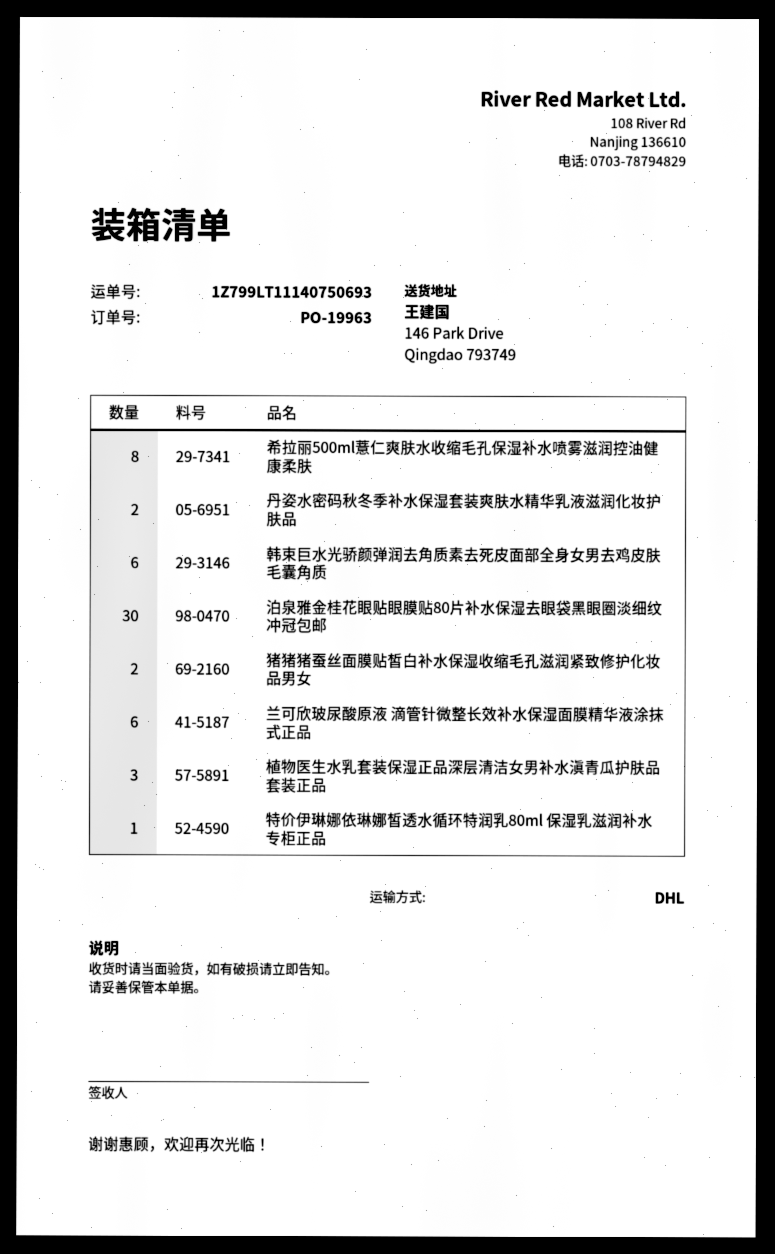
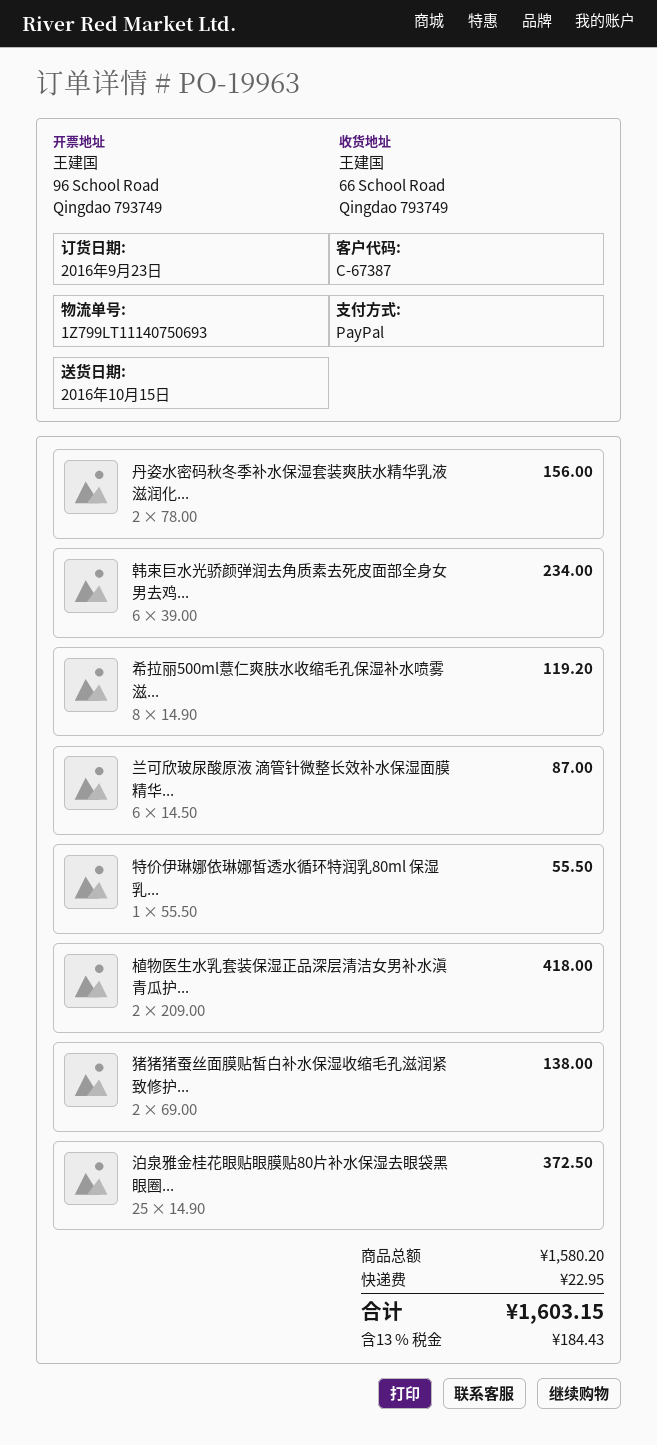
ship to: 146 Park Drive, Qingdao 793749 -> 66 School Road, Qingdao 793749
泊泉雅金桂花眼贴眼膜贴80片补水保湿去眼袋黑眼圈淡细纹冲冠包邮: 30 -> 25
植物医生水乳套装保湿正品深层清洁女男补水滇青瓜护肤品套装正品: 3 -> 2

